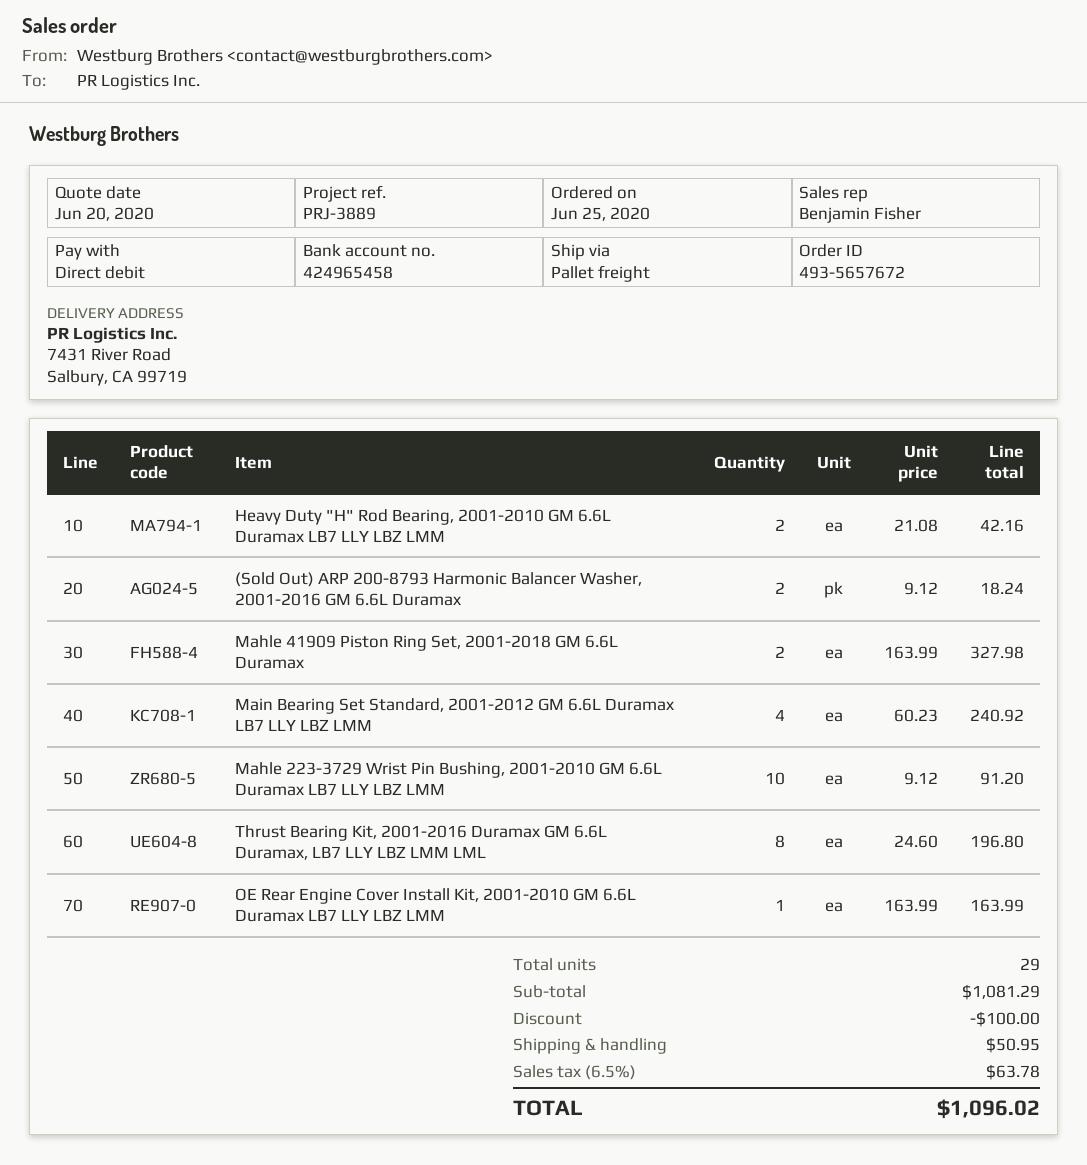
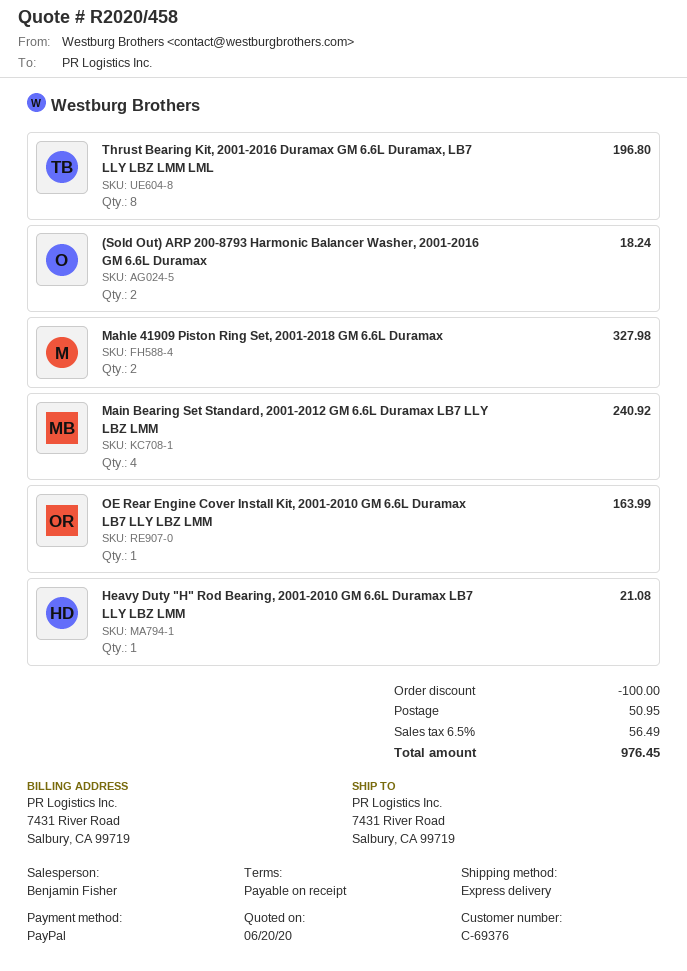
payment method: direct debit -> PayPal
shipping method: pallet freight -> express
Heavy Duty "H" Rod Bearing, 2001-2010 GM 6.6L Duramax LB7 LLY LBZ LMM: 2 for 42.16 -> 1 for 21.08
Mahle 223-3729 Wrist Pin Bushing, 2001-2010 GM 6.6L Duramax LB7 LLY LBZ LMM: 10 for 91.20 -> none
tax: 6.5% = 63.78 -> 6.5% = 56.49
total: 1096.02 -> 976.45

